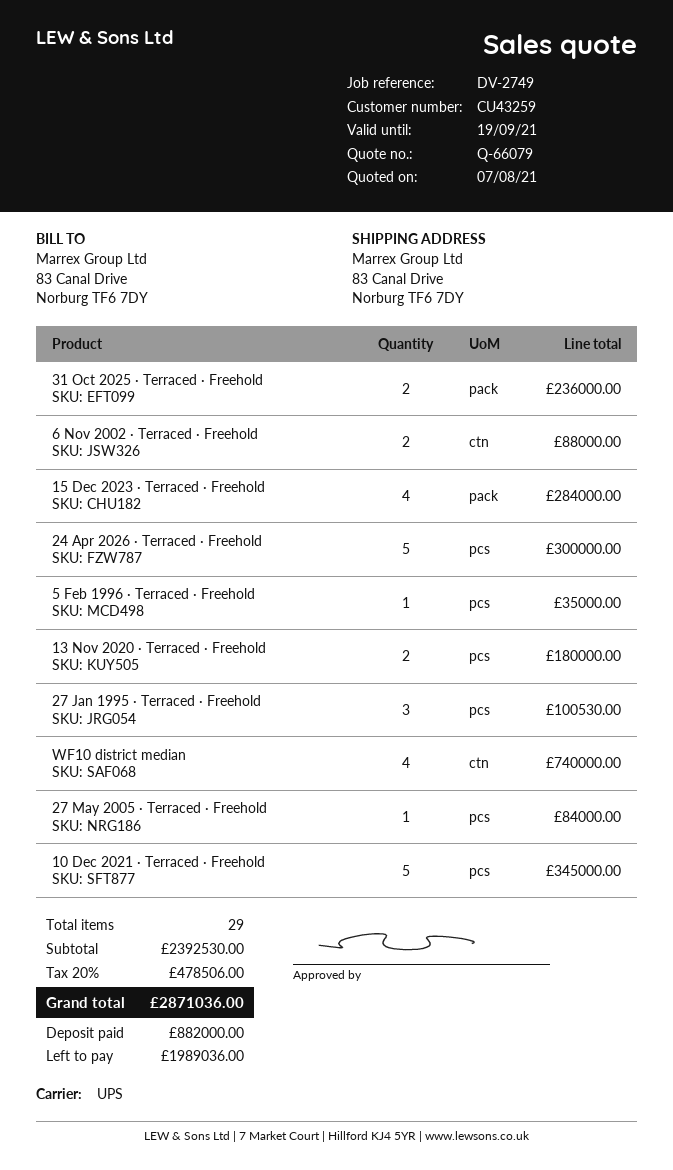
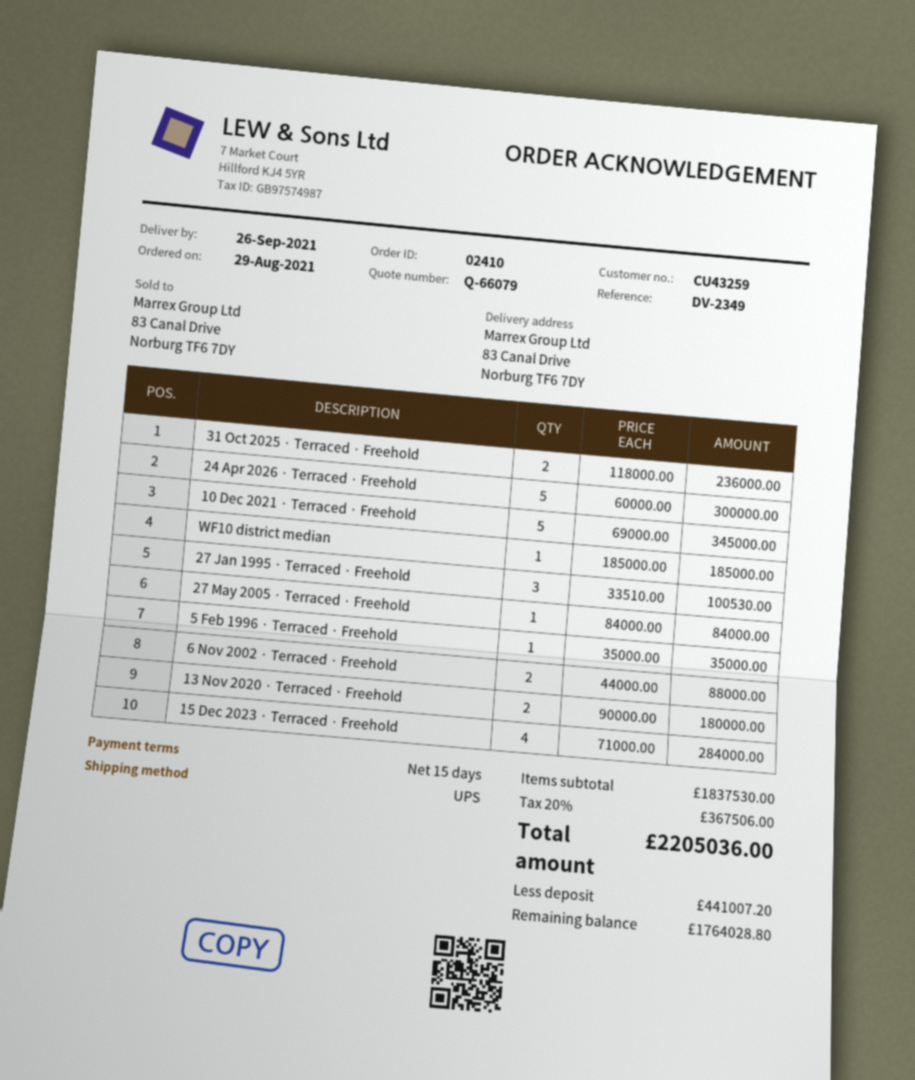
reference: DV-2749 -> DV-2349
WF10 district median: 4 for 740000.00 -> 1 for 185000.00
subtotal: 2392530.00 -> 1837530.00
tax: 20% = 478506.00 -> 20% = 367506.00
total: 2871036.00 -> 2205036.00
deposit: 882000.00 -> 441007.20
balance: 1989036.00 -> 1764028.80

